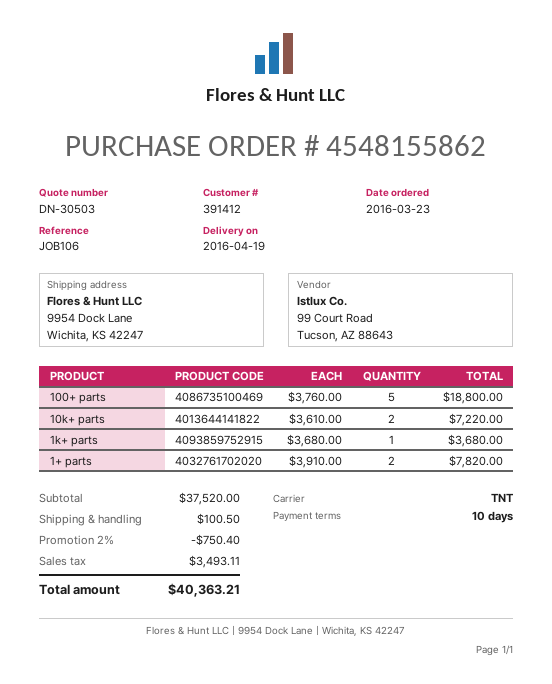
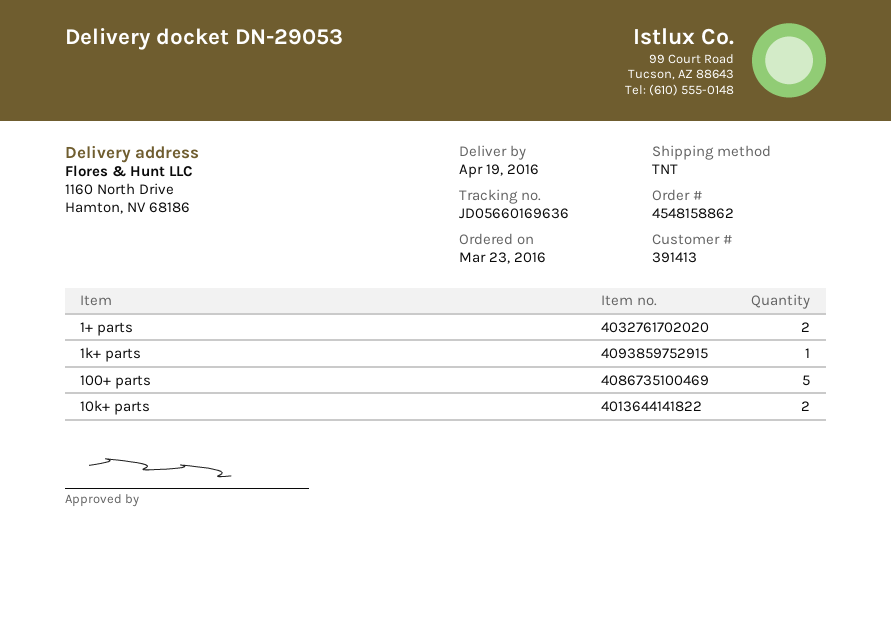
order number: 4548155862 -> 4548158862
customer number: 391412 -> 391413
ship to: 9954 Dock Lane, Wichita, KS 42247 -> 1160 North Drive, Hamton, NV 68186

